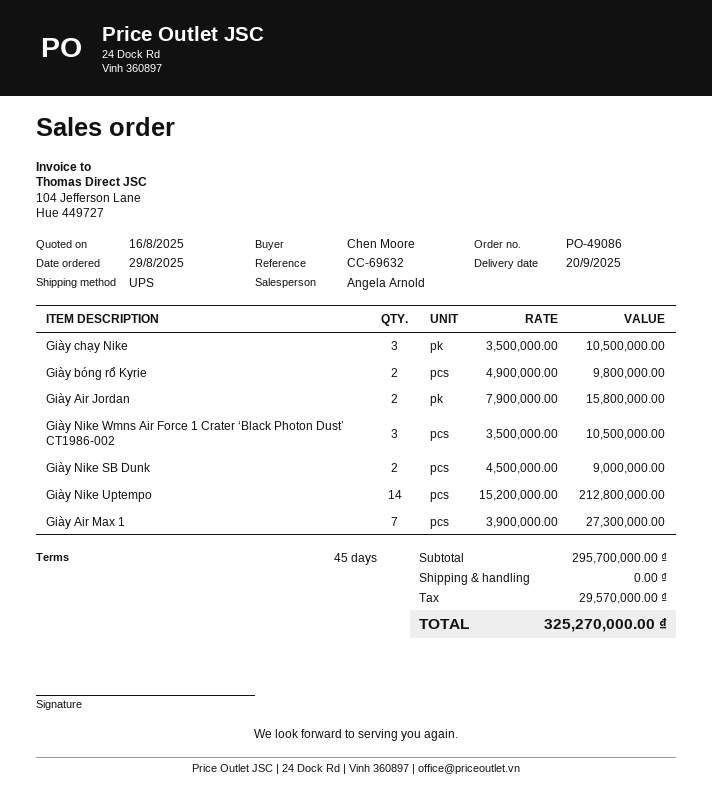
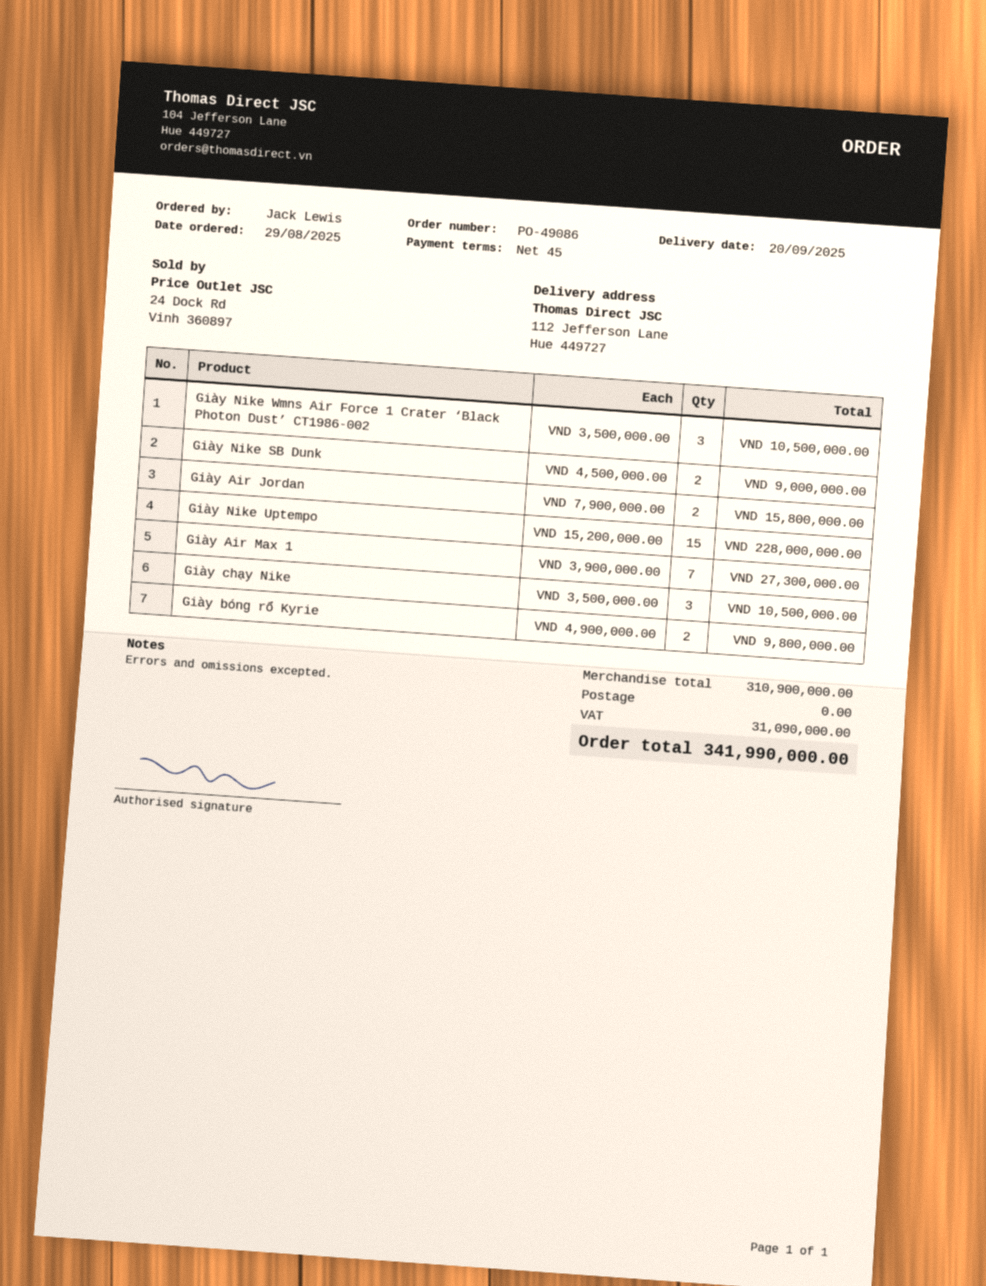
ordered by: Chen Moore -> Jack Lewis
Giày Nike Uptempo: 14 x 15200000.00 = 212800000.00 -> 15 x 15200000.00 = 228000000.00
subtotal: 295700000.00 -> 310900000.00
tax: 29570000.00 -> 31090000.00
total: 325270000.00 -> 341990000.00

